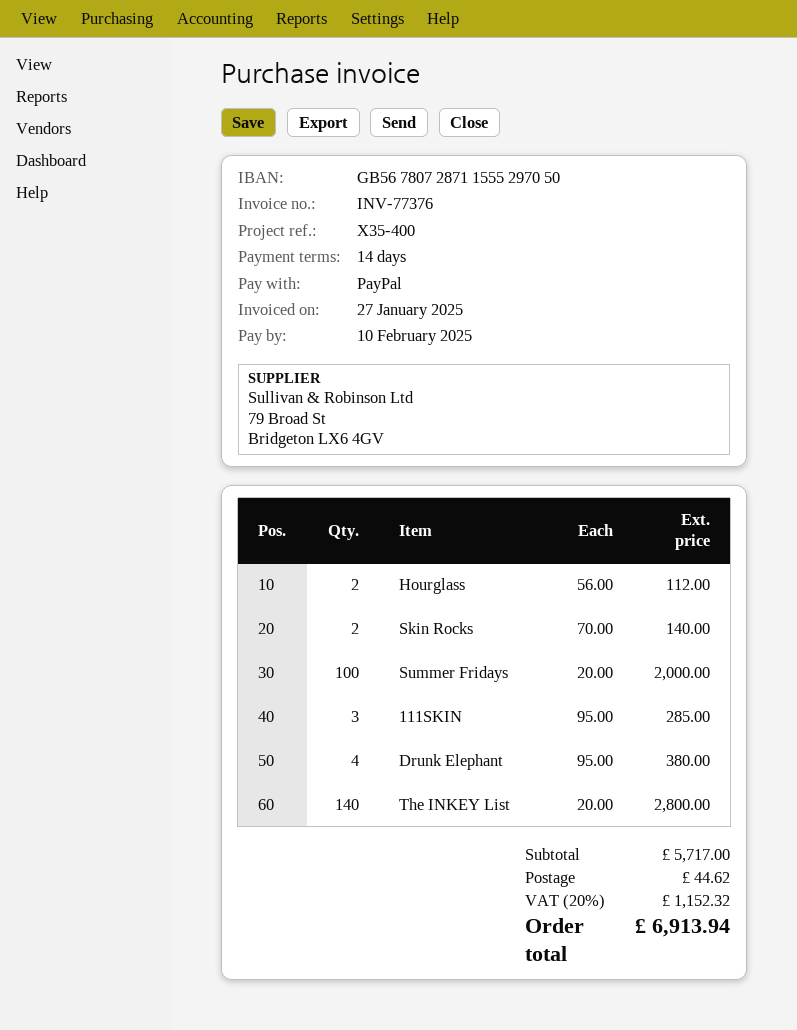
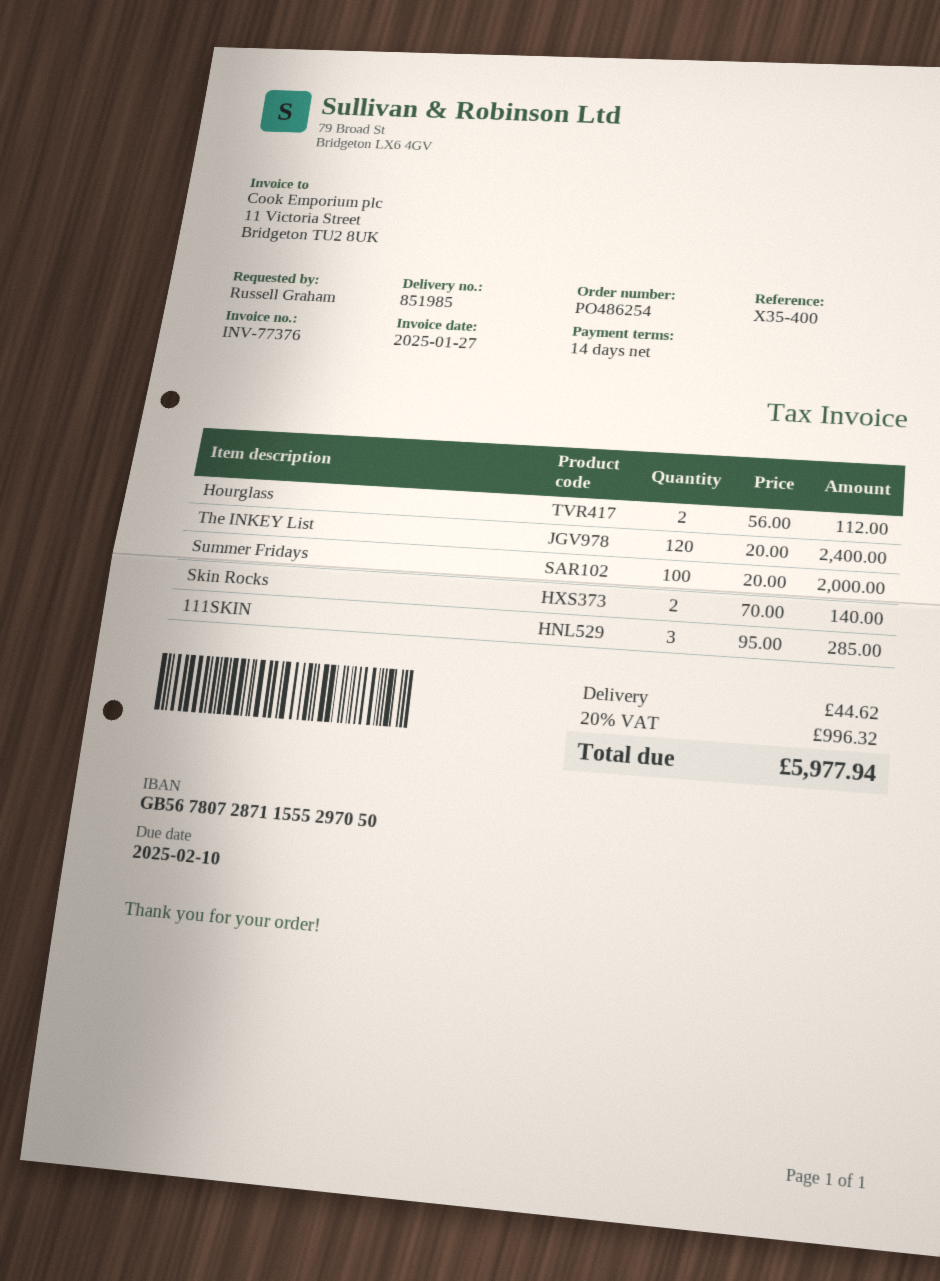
Drunk Elephant: 4 x 95.00 = 380.00 -> none
The INKEY List: 140 x 20.00 = 2800.00 -> 120 x 20.00 = 2400.00
tax: 20% = 1152.32 -> 20% = 996.32
total: 6913.94 -> 5977.94

